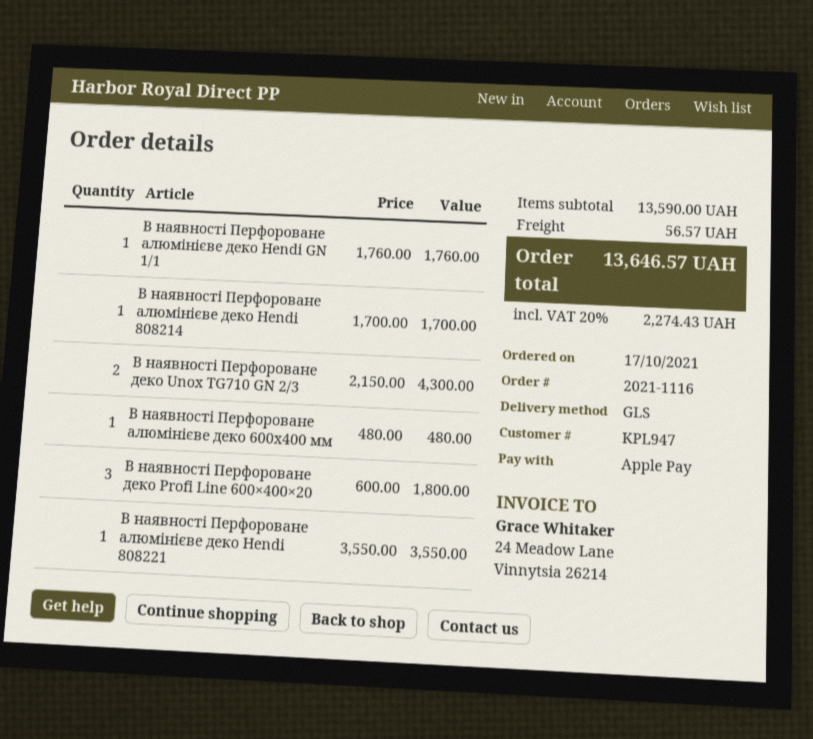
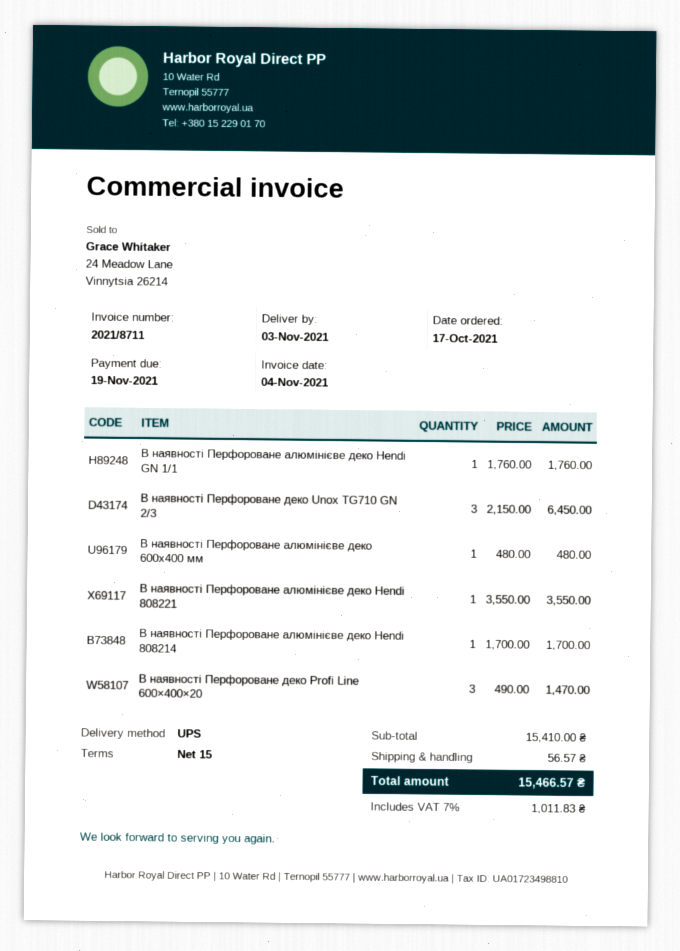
shipping method: GLS -> UPS
В наявності Перфороване деко Unox TG710 GN 2/3: 2 x 2150.00 = 4300.00 -> 3 x 2150.00 = 6450.00
В наявності Перфороване деко Profi Line 600×400×20: 3 x 600.00 = 1800.00 -> 3 x 490.00 = 1470.00
subtotal: 13590.00 -> 15410.00
tax: 20% = 2274.43 -> 7% = 1011.83
total: 13646.57 -> 15466.57

